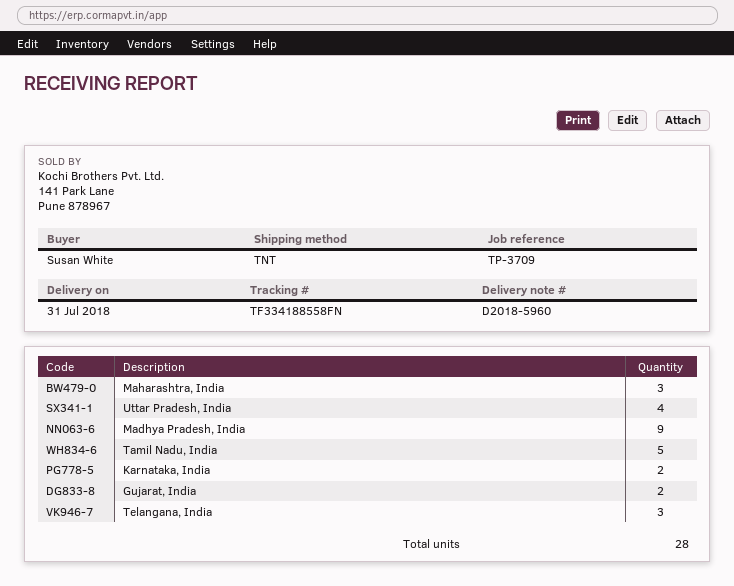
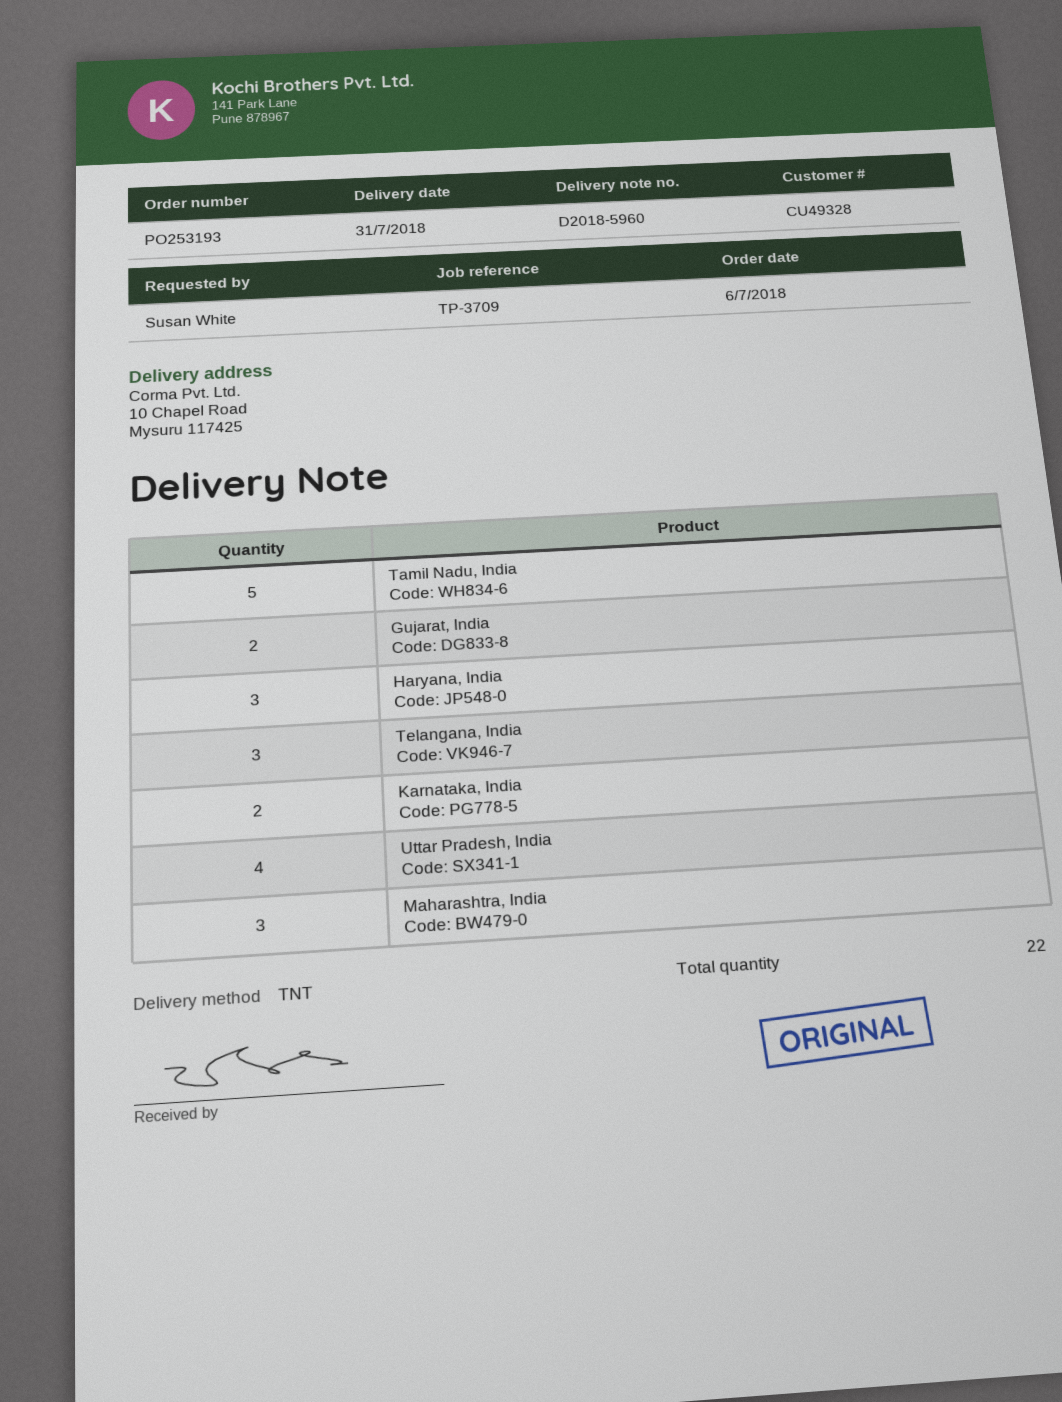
Madhya Pradesh, India: 9 -> none
Haryana, India: none -> 3
total quantity: 28 -> 22

